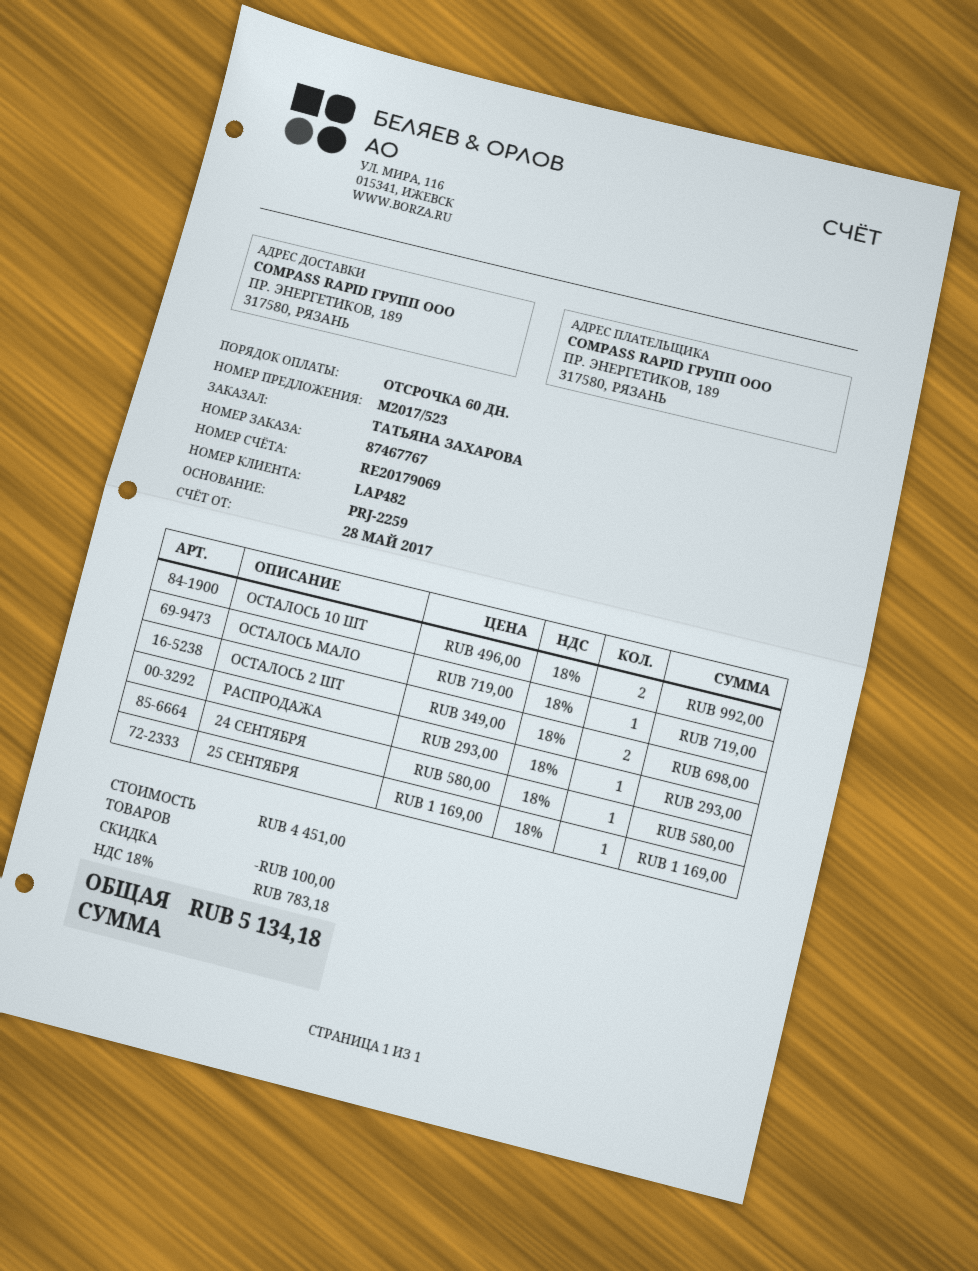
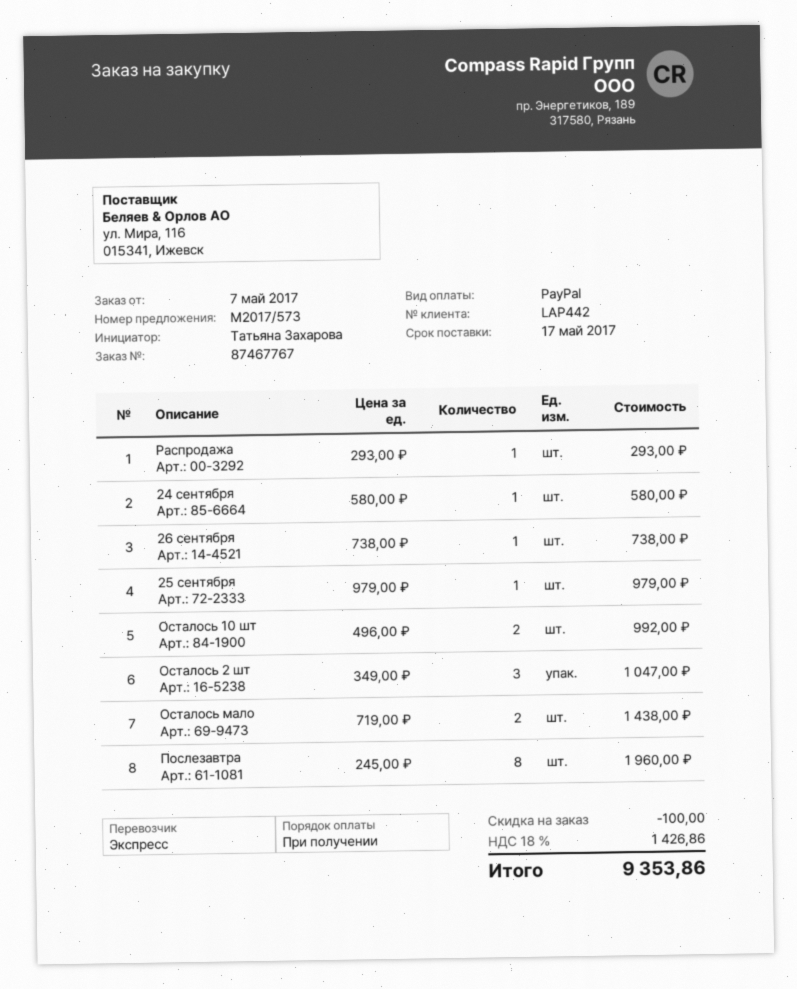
quote number: M2017/523 -> M2017/573
payment terms: 60 days -> on receipt
customer number: LAP482 -> LAP442
ОСТАЛОСЬ МАЛО: 1 x 719.00 = 719.00 -> 2 x 719.00 = 1438.00
ОСТАЛОСЬ 2 ШТ: 2 x 349.00 = 698.00 -> 3 x 349.00 = 1047.00
25 СЕНТЯБРЯ: 1 x 1169.00 = 1169.00 -> 1 x 979.00 = 979.00
26 сентября: none -> 1 x 738.00 = 738.00
Послезавтра: none -> 8 x 245.00 = 1960.00
tax: 18% = 783.18 -> 18% = 1426.86
total: 5134.18 -> 9353.86

